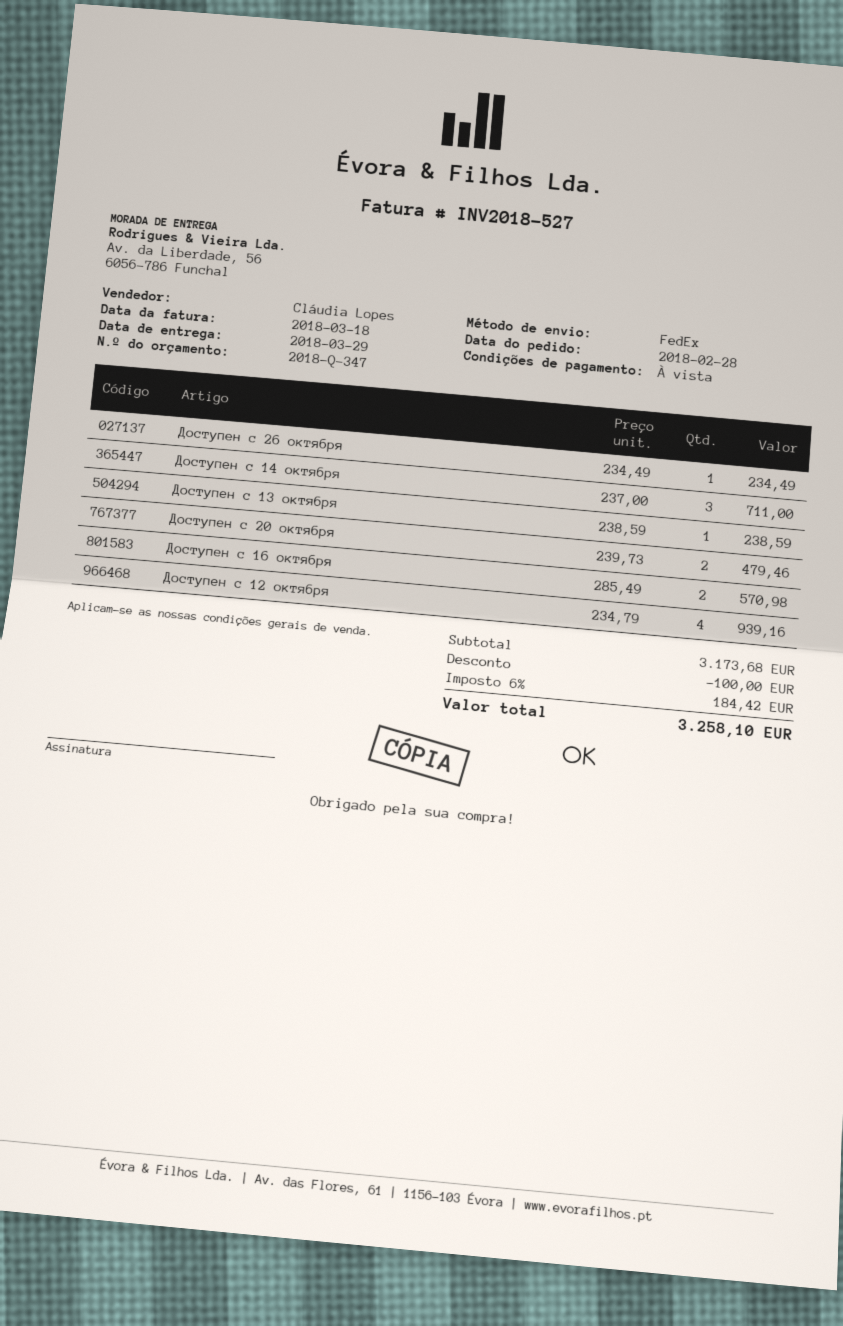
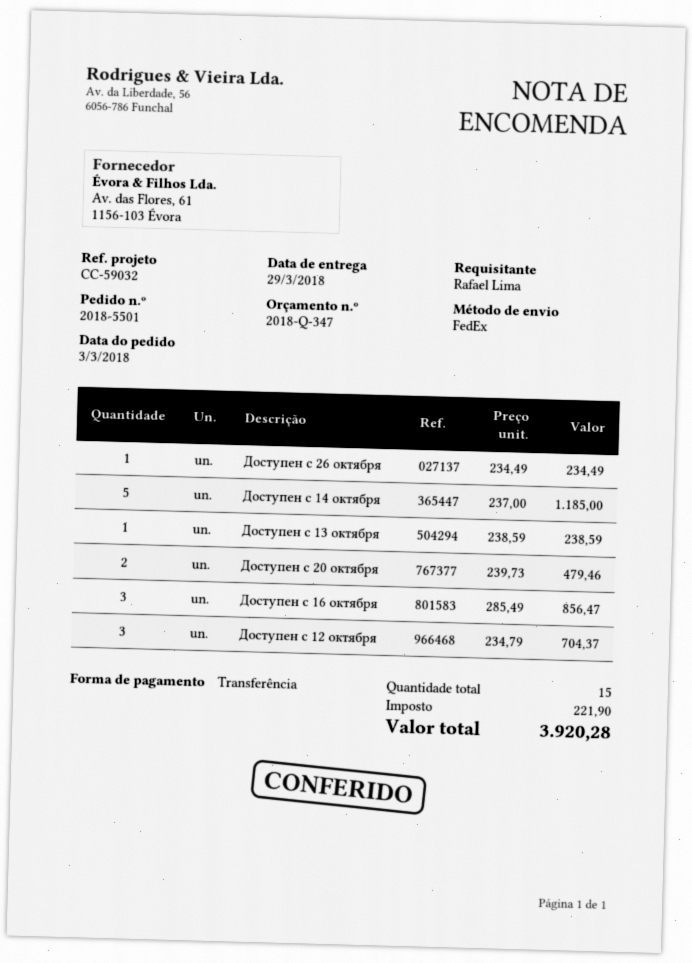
order date: 2018-02-28 -> 2018-03-03
Доступен c 14 октября: 3 x 237.00 = 711.00 -> 5 x 237.00 = 1185.00
Доступен c 16 октября: 2 x 285.49 = 570.98 -> 3 x 285.49 = 856.47
Доступен c 12 октября: 4 x 234.79 = 939.16 -> 3 x 234.79 = 704.37
discount: 100.00 -> none
tax: 184.42 -> 221.90
total: 3258.10 -> 3920.28

